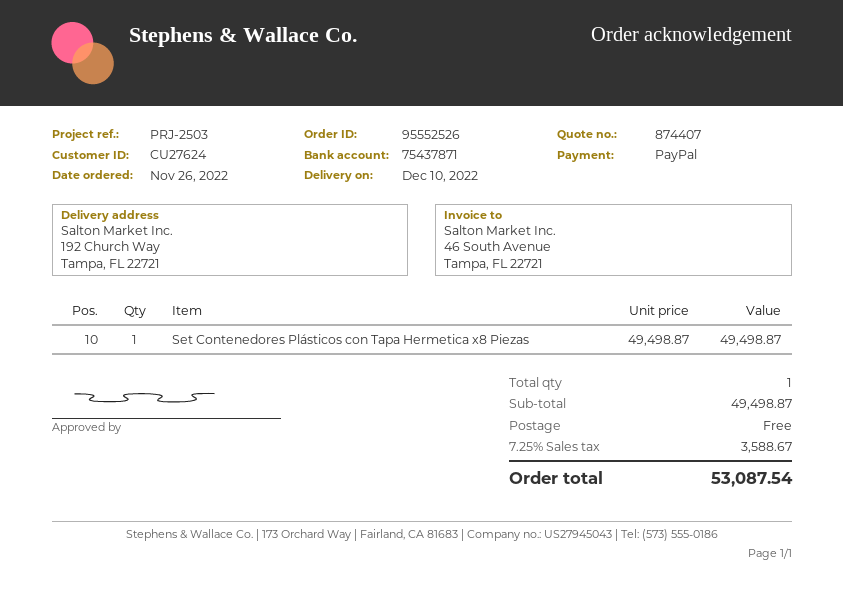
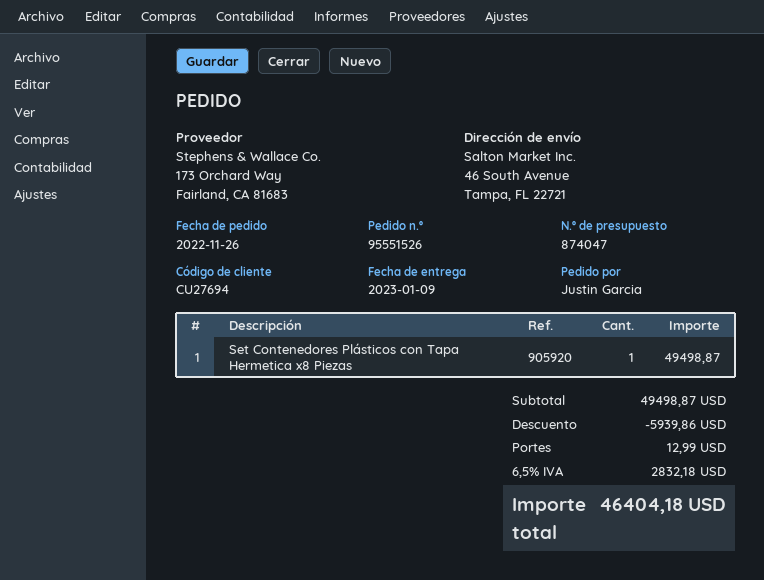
quote number: 874407 -> 874047
order number: 95552526 -> 95551526
delivery date: 2022-12-10 -> 2023-01-09
customer number: CU27624 -> CU27694
ship to: 192 Church Way, Tampa, FL 22721 -> 46 South Avenue, Tampa, FL 22721
discount: none -> 5939.86
shipping: 0.00 -> 12.99
tax: 7.25% = 3588.67 -> 6.5% = 2832.18
total: 53087.54 -> 46404.18

